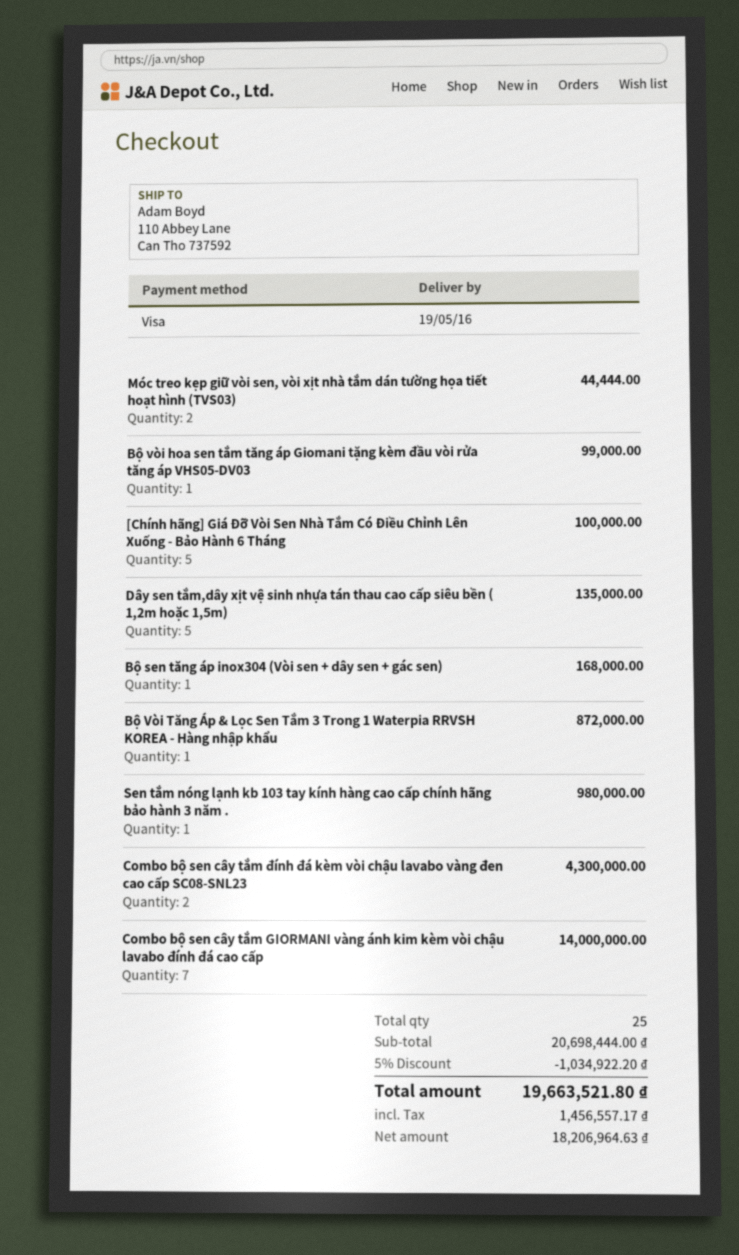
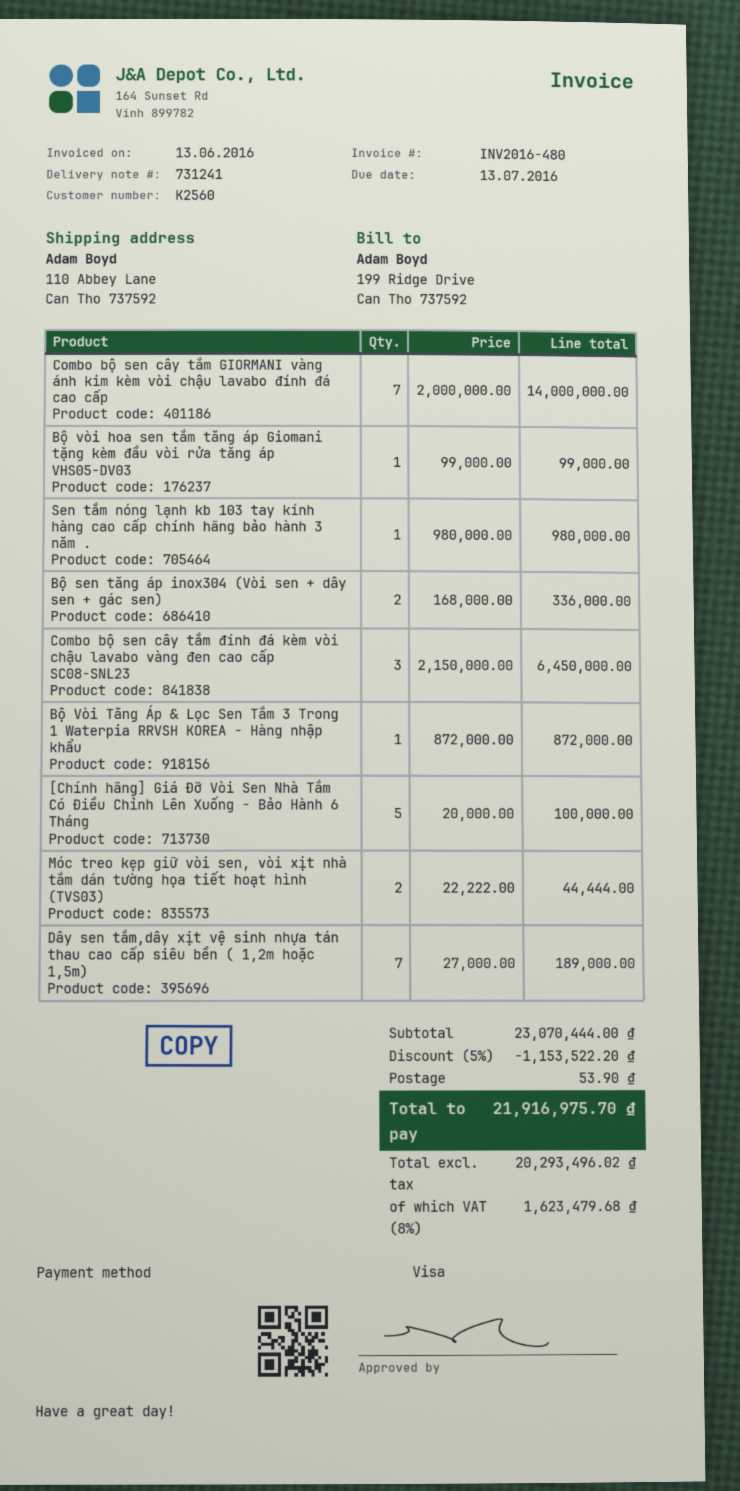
Dây sen tắm,dây xịt vệ sinh nhựa tán thau cao cấp siêu bền ( 1,2m hoặc 1,5m): 5 for 135000.00 -> 7 for 189000.00
Bộ sen tăng áp inox304 (Vòi sen + dây sen + gác sen): 1 for 168000.00 -> 2 for 336000.00
Combo bộ sen cây tắm đính đá kèm vòi chậu lavabo vàng đen cao cấp SC08-SNL23: 2 for 4300000.00 -> 3 for 6450000.00
subtotal: 20698444.00 -> 23070444.00
discount: 5% = 1034922.20 -> 5% = 1153522.20
shipping: none -> 53.90
net: 18206964.63 -> 20293496.02
tax: 1456557.17 -> 1623479.68
total: 19663521.80 -> 21916975.70

